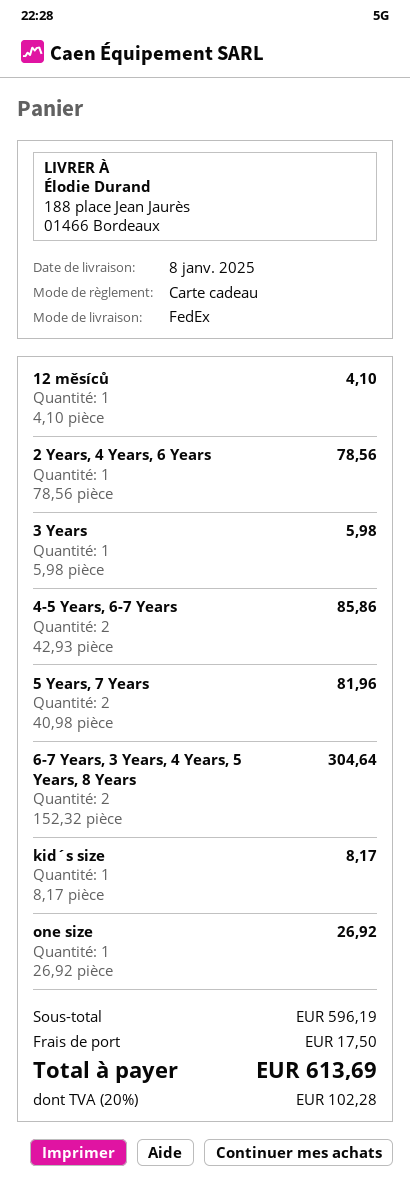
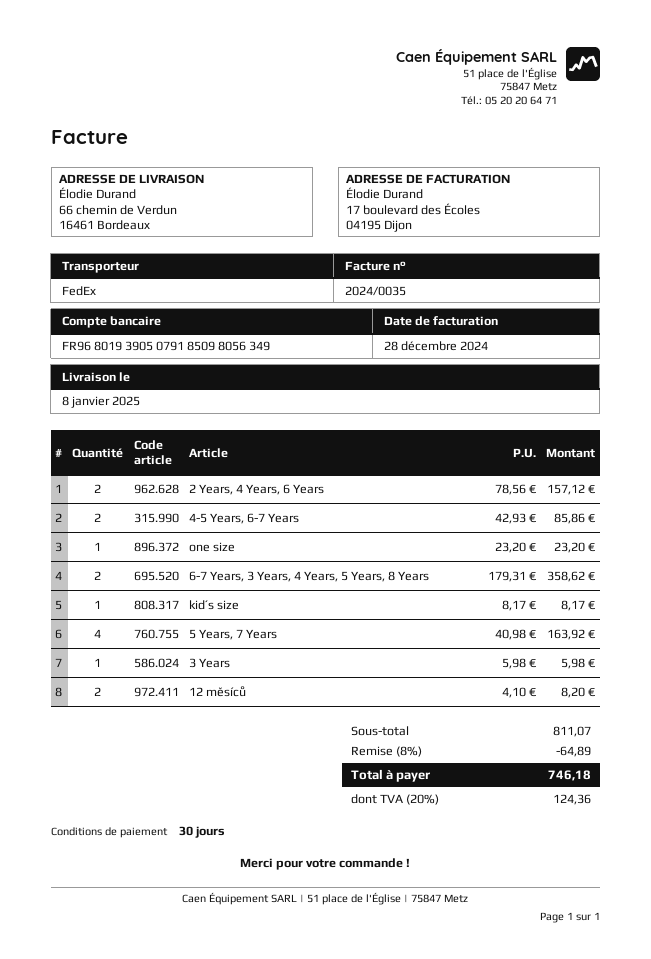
ship to: 188 place Jean Jaurès, 01466 Bordeaux -> 66 chemin de Verdun, 16461 Bordeaux
12 měsíců: 1 x 4.10 = 4.10 -> 2 x 4.10 = 8.20
2 Years, 4 Years, 6 Years: 1 x 78.56 = 78.56 -> 2 x 78.56 = 157.12
5 Years, 7 Years: 2 x 40.98 = 81.96 -> 4 x 40.98 = 163.92
6-7 Years, 3 Years, 4 Years, 5 Years, 8 Years: 2 x 152.32 = 304.64 -> 2 x 179.31 = 358.62
one size: 1 x 26.92 = 26.92 -> 1 x 23.20 = 23.20
subtotal: 596.19 -> 811.07
discount: none -> 8% = 64.89
shipping: 17.50 -> none
tax: 20% = 102.28 -> 20% = 124.36
total: 613.69 -> 746.18

